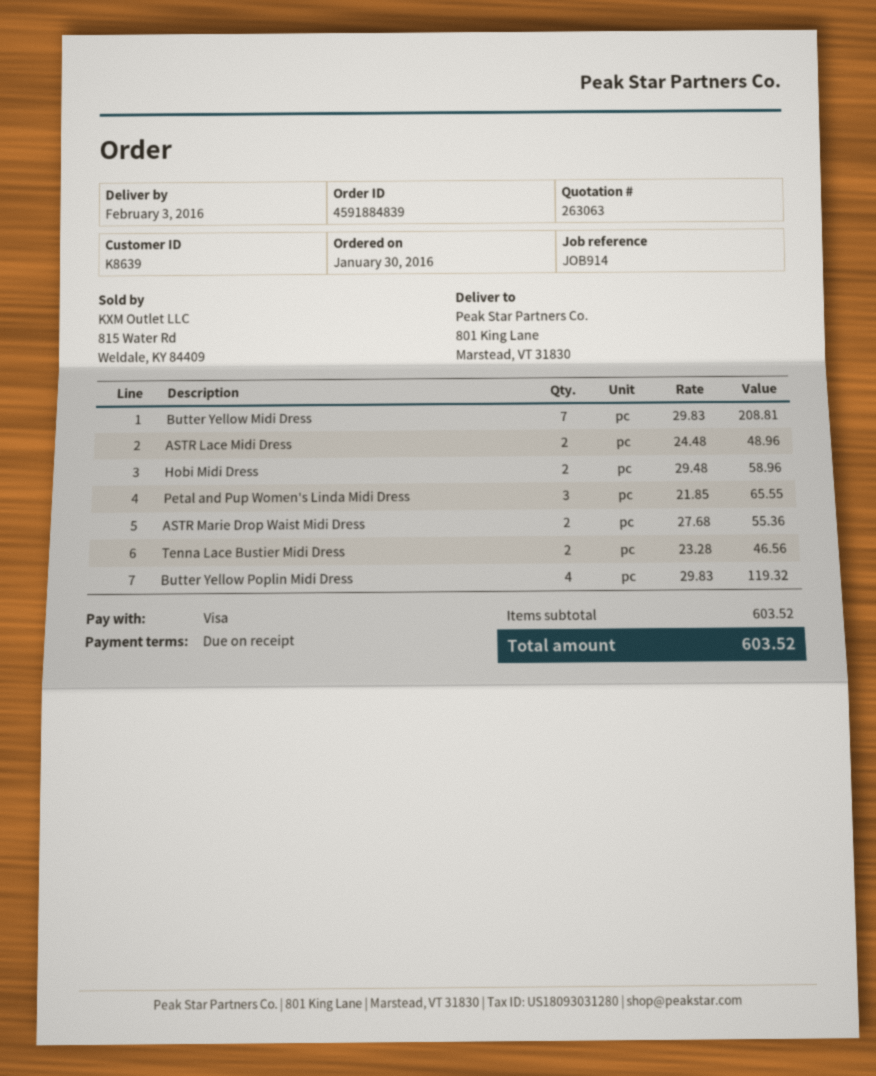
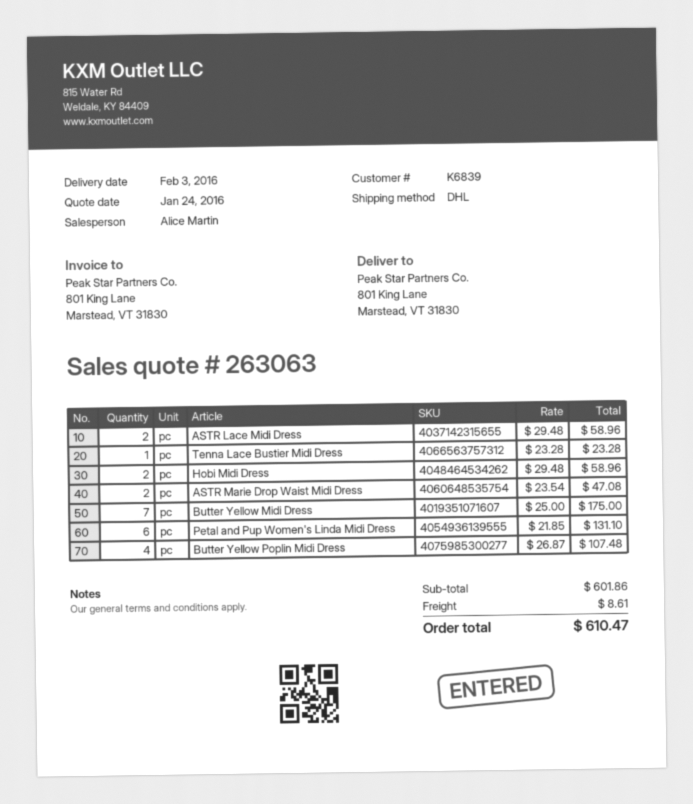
customer number: K8639 -> K6839
Butter Yellow Midi Dress: 7 x 29.83 = 208.81 -> 7 x 25.00 = 175.00
ASTR Lace Midi Dress: 2 x 24.48 = 48.96 -> 2 x 29.48 = 58.96
Petal and Pup Women's Linda Midi Dress: 3 x 21.85 = 65.55 -> 6 x 21.85 = 131.10
ASTR Marie Drop Waist Midi Dress: 2 x 27.68 = 55.36 -> 2 x 23.54 = 47.08
Tenna Lace Bustier Midi Dress: 2 x 23.28 = 46.56 -> 1 x 23.28 = 23.28
Butter Yellow Poplin Midi Dress: 4 x 29.83 = 119.32 -> 4 x 26.87 = 107.48
subtotal: 603.52 -> 601.86
shipping: none -> 8.61
total: 603.52 -> 610.47

